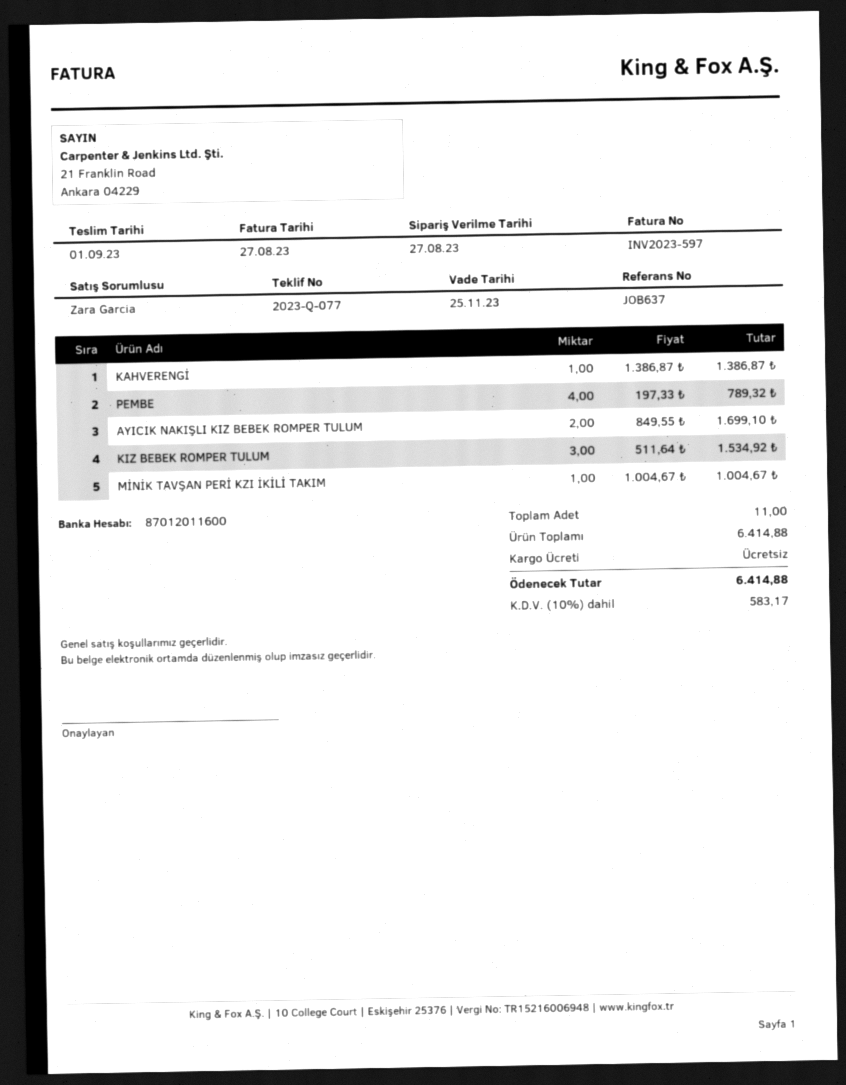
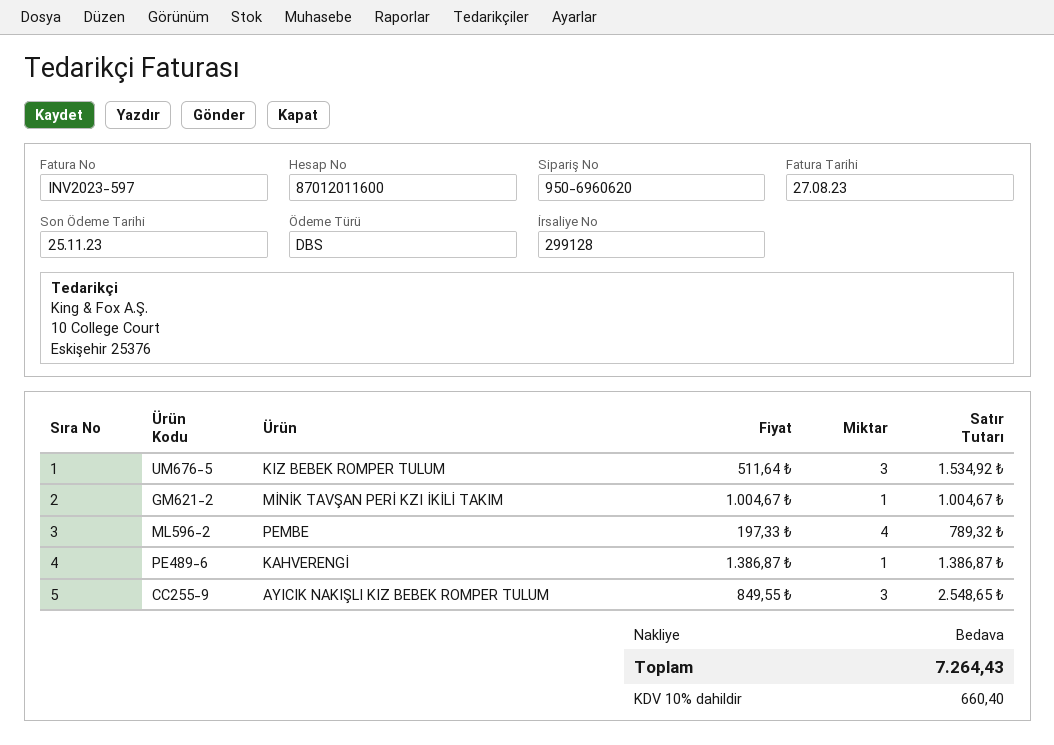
AYICIK NAKIŞLI KIZ BEBEK ROMPER TULUM: 2 x 849.55 = 1699.10 -> 3 x 849.55 = 2548.65
tax: 10% = 583.17 -> 10% = 660.40
total: 6414.88 -> 7264.43

